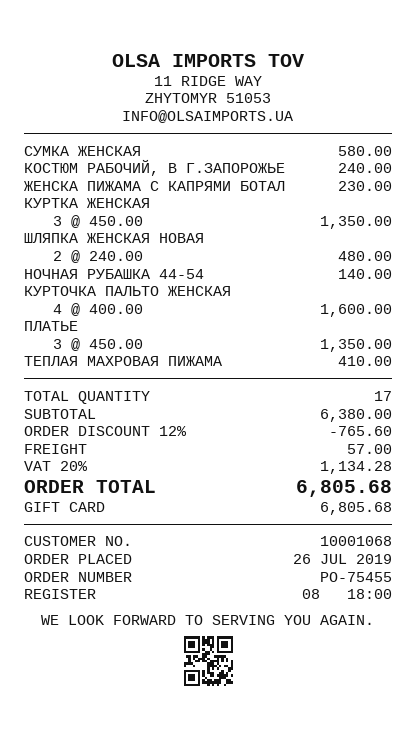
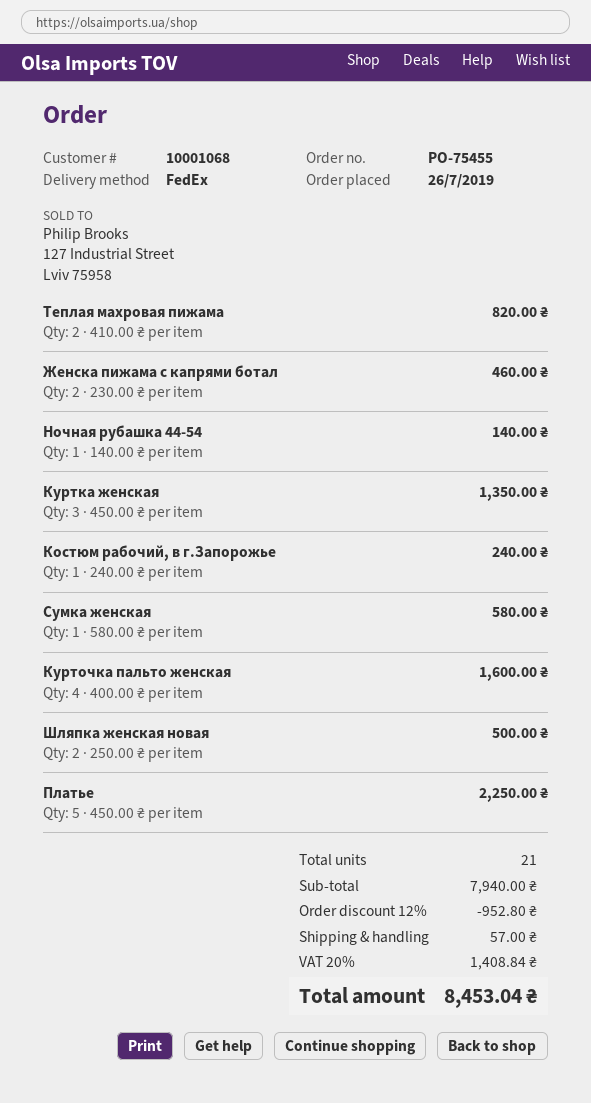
ЖЕНСКА ПИЖАМА С КАПРЯМИ БОТАЛ: 1 x 230.00 = 230.00 -> 2 x 230.00 = 460.00
ШЛЯПКА ЖЕНСКАЯ НОВАЯ: 2 x 240.00 = 480.00 -> 2 x 250.00 = 500.00
ПЛАТЬЕ: 3 x 450.00 = 1350.00 -> 5 x 450.00 = 2250.00
ТЕПЛАЯ МАХРОВАЯ ПИЖАМА: 1 x 410.00 = 410.00 -> 2 x 410.00 = 820.00
total quantity: 17 -> 21
subtotal: 6380.00 -> 7940.00
discount: 12% = 765.60 -> 12% = 952.80
tax: 20% = 1134.28 -> 20% = 1408.84
total: 6805.68 -> 8453.04

